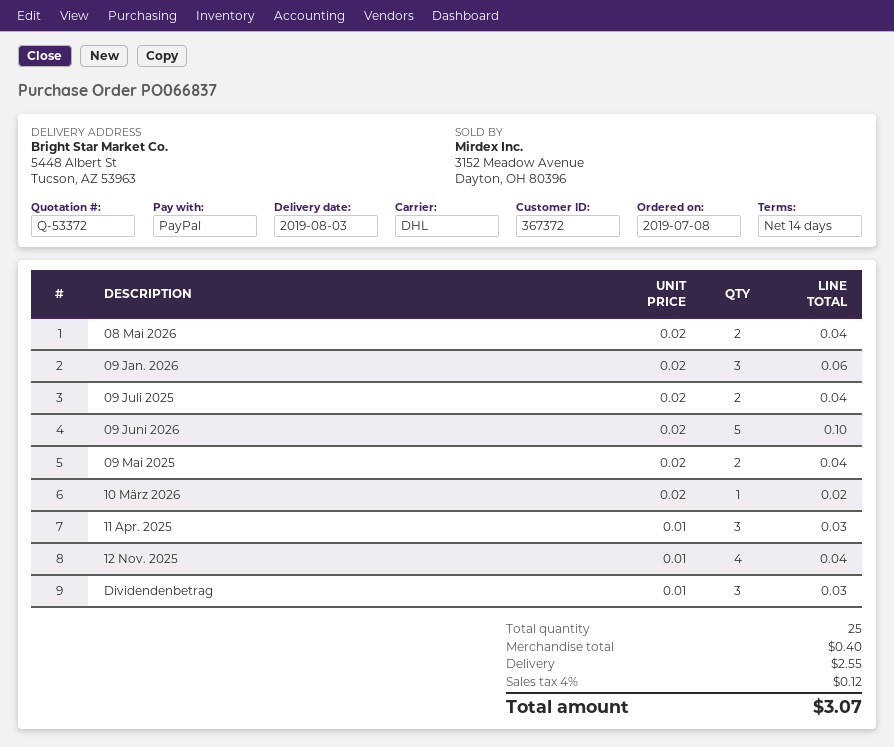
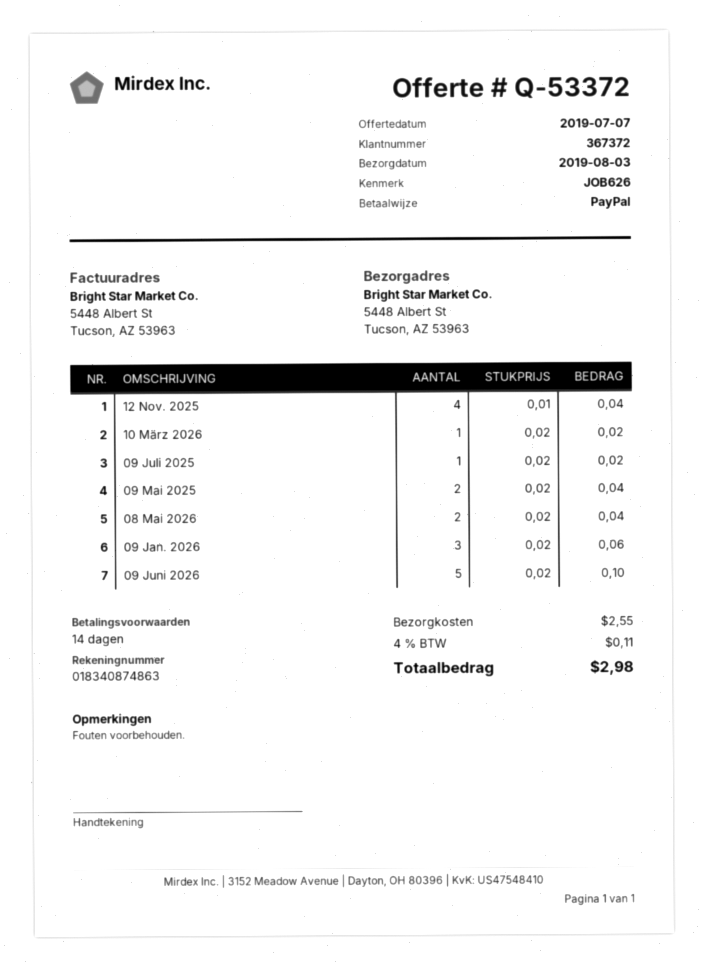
09 Juli 2025: 2 x 0.02 = 0.04 -> 1 x 0.02 = 0.02
11 Apr. 2025: 3 x 0.01 = 0.03 -> none
Dividendenbetrag: 3 x 0.01 = 0.03 -> none
tax: 4% = 0.12 -> 4% = 0.11
total: 3.07 -> 2.98

